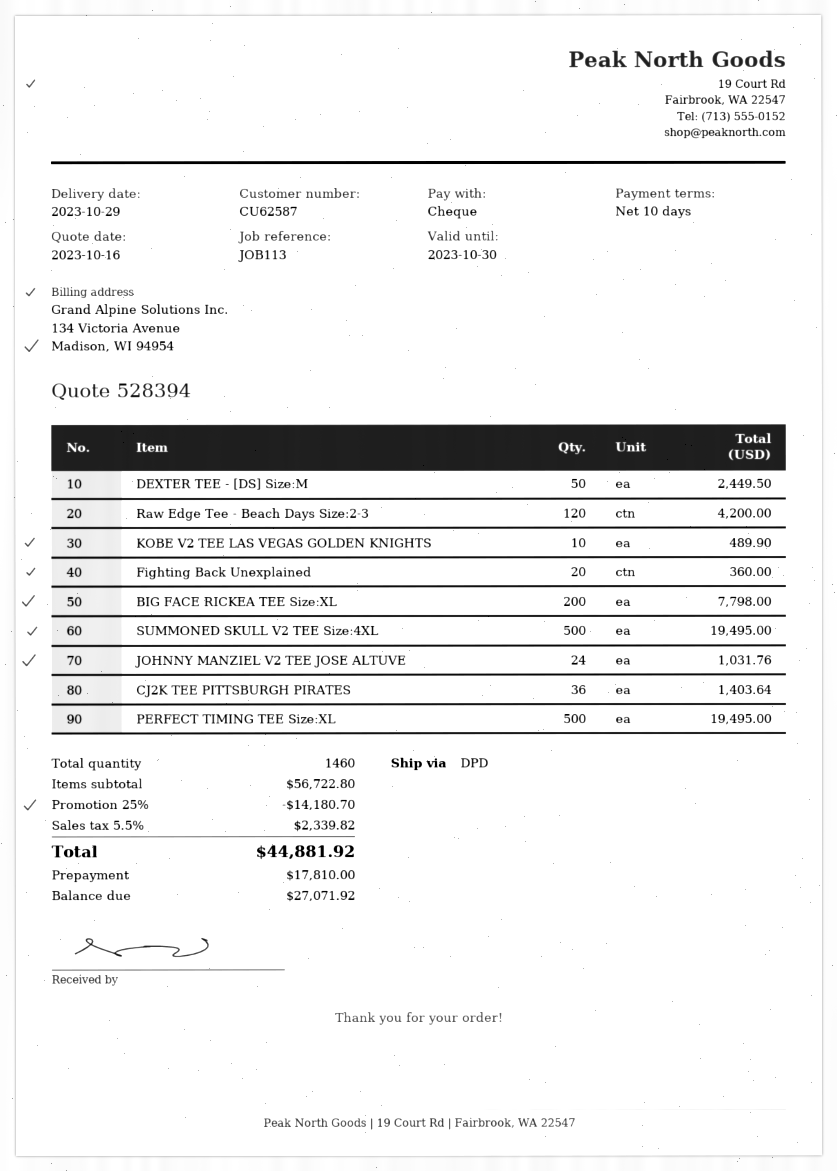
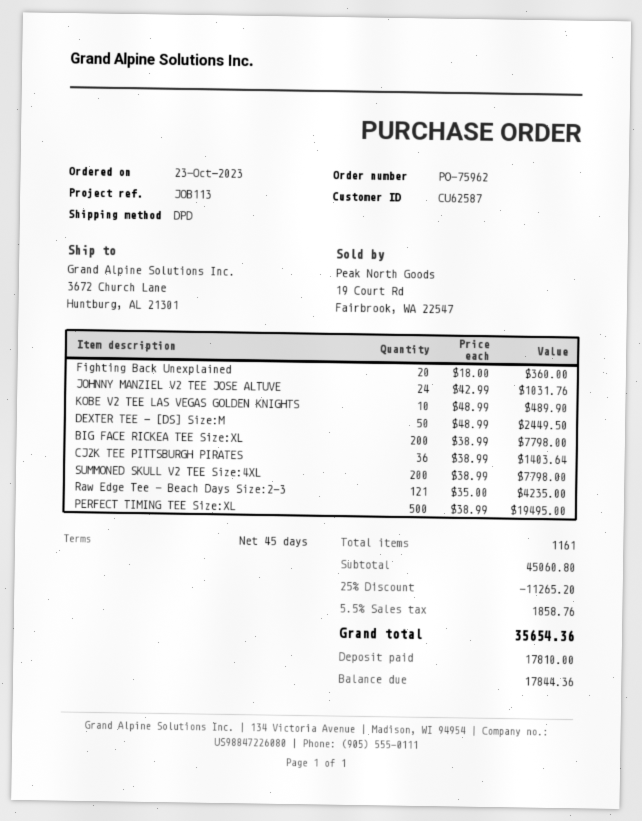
payment terms: 10 days -> 45 days
Raw Edge Tee - Beach Days Size:2-3: 120 for 4200.00 -> 121 for 4235.00
SUMMONED SKULL V2 TEE Size:4XL: 500 for 19495.00 -> 200 for 7798.00
total quantity: 1460 -> 1161
subtotal: 56722.80 -> 45060.80
discount: 25% = 14180.70 -> 25% = 11265.20
tax: 5.5% = 2339.82 -> 5.5% = 1858.76
total: 44881.92 -> 35654.36
balance: 27071.92 -> 17844.36

